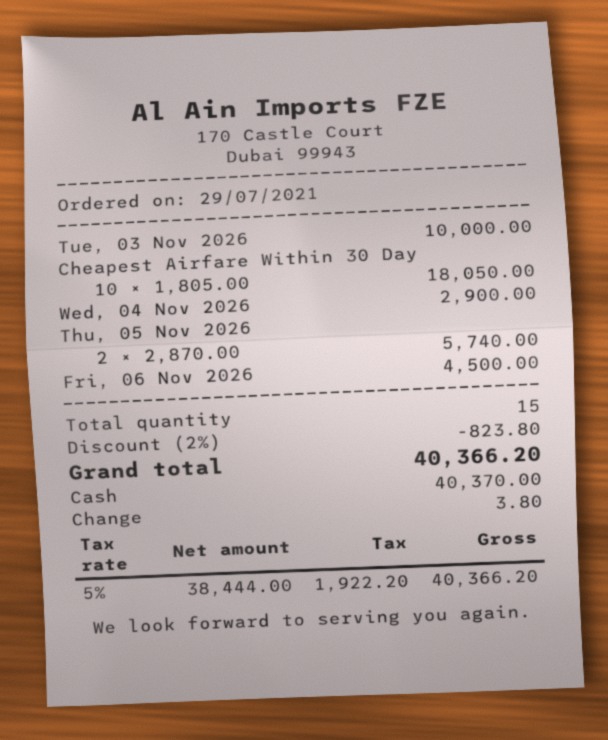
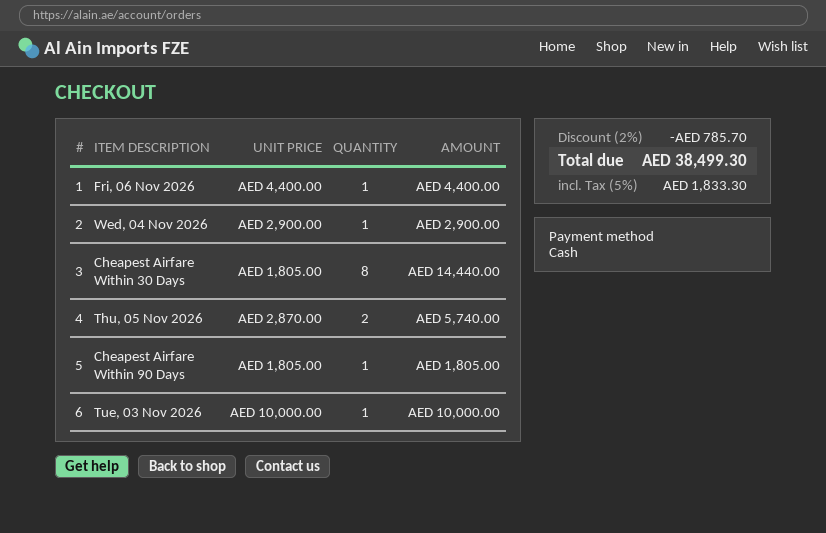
Cheapest Airfare Within 30 Day: 10 x 1805.00 = 18050.00 -> 8 x 1805.00 = 14440.00
Fri, 06 Nov 2026: 1 x 4500.00 = 4500.00 -> 1 x 4400.00 = 4400.00
Cheapest Airfare Within 90 Days: none -> 1 x 1805.00 = 1805.00
discount: 2% = 823.80 -> 2% = 785.70
tax: 5% = 1922.20 -> 5% = 1833.30
total: 40366.20 -> 38499.30

